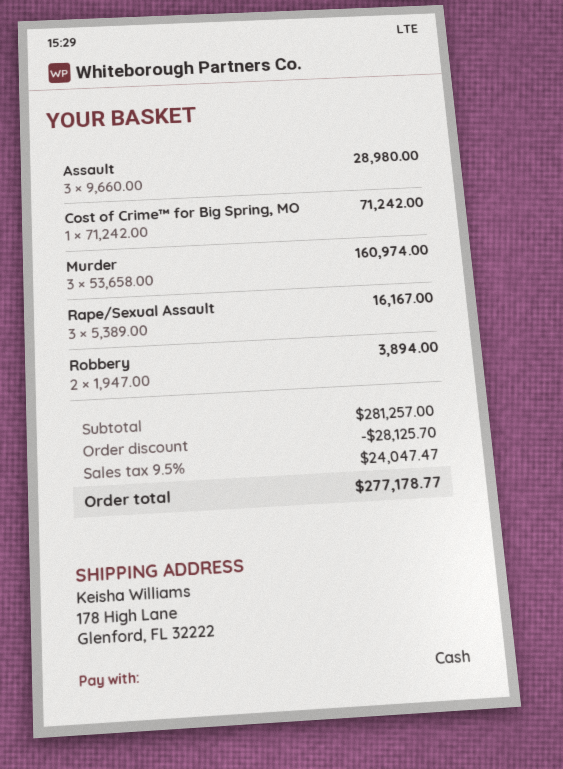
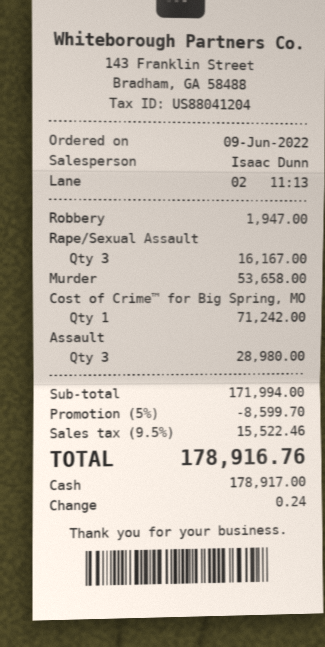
Murder: 3 for 160974.00 -> 1 for 53658.00
Robbery: 2 for 3894.00 -> 1 for 1947.00
subtotal: 281257.00 -> 171994.00
discount: 28125.70 -> 8599.70
tax: 9.5% = 24047.47 -> 9.5% = 15522.46
total: 277178.77 -> 178916.76

